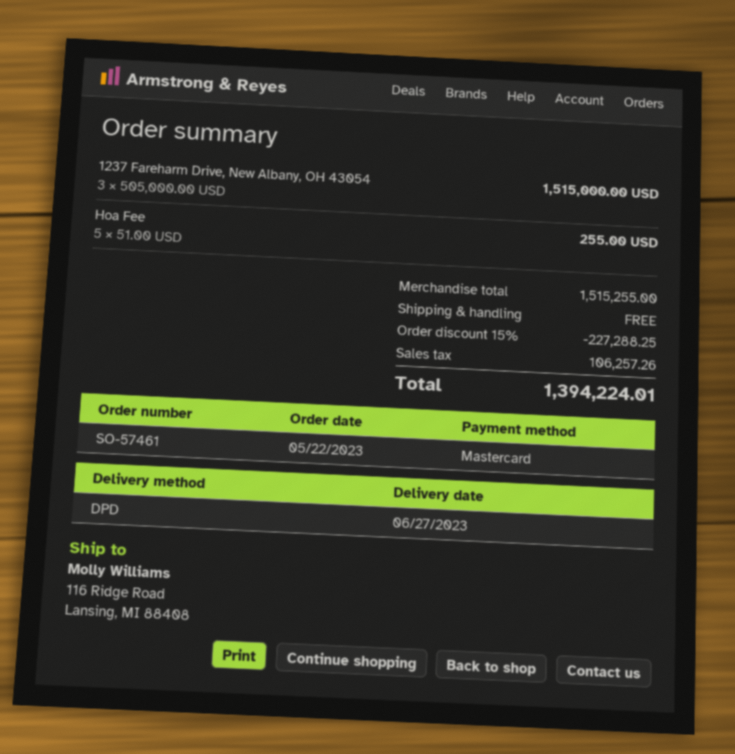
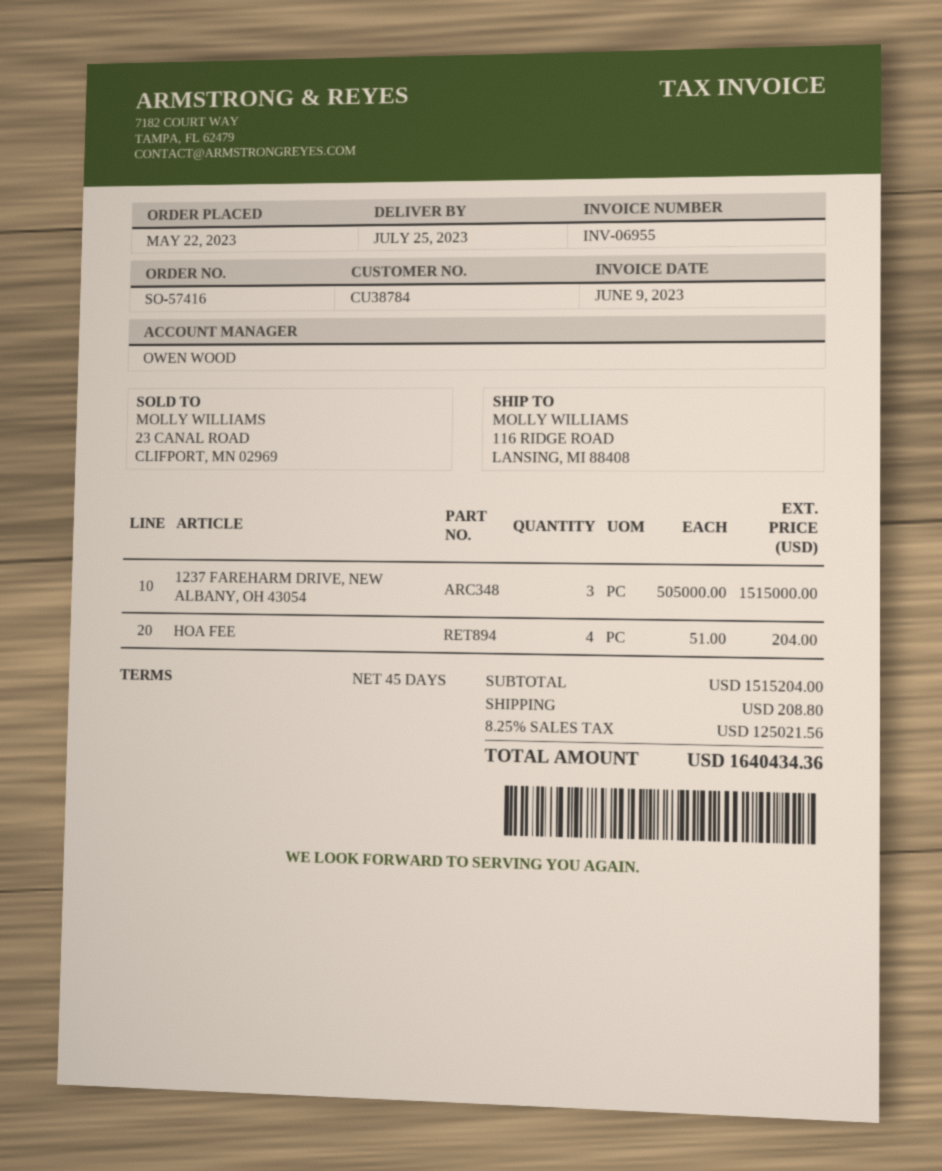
order number: SO-57461 -> SO-57416
delivery date: 2023-06-27 -> 2023-07-25
Hoa Fee: 5 x 51.00 = 255.00 -> 4 x 51.00 = 204.00
subtotal: 1515255.00 -> 1515204.00
discount: 15% = 227288.25 -> none
shipping: 0.00 -> 208.80
tax: 106257.26 -> 125021.56
total: 1394224.01 -> 1640434.36

